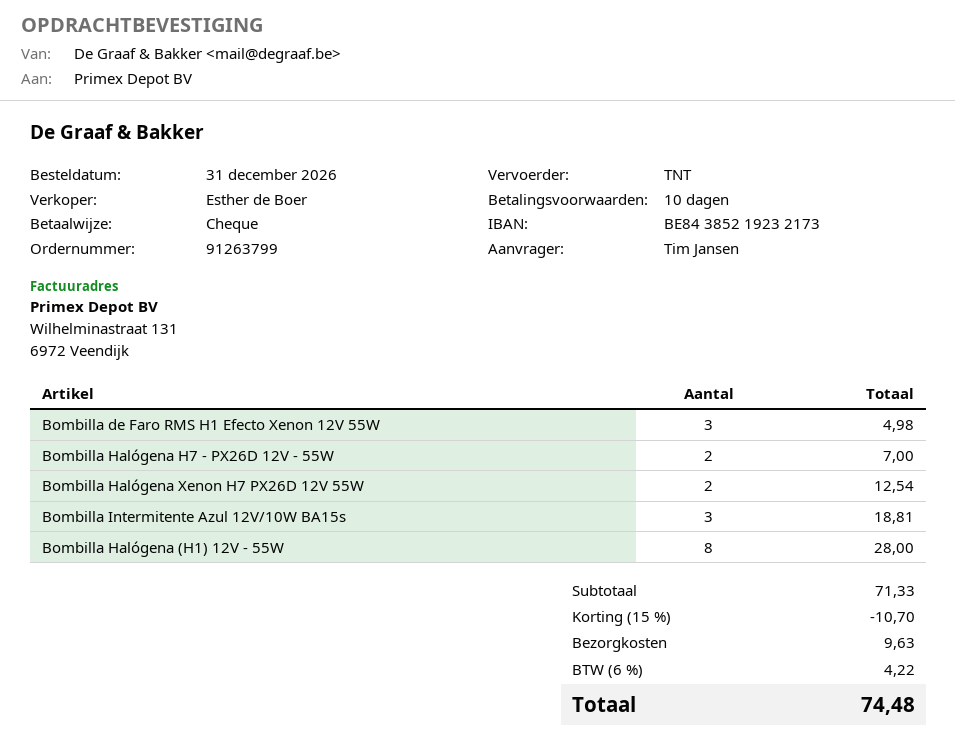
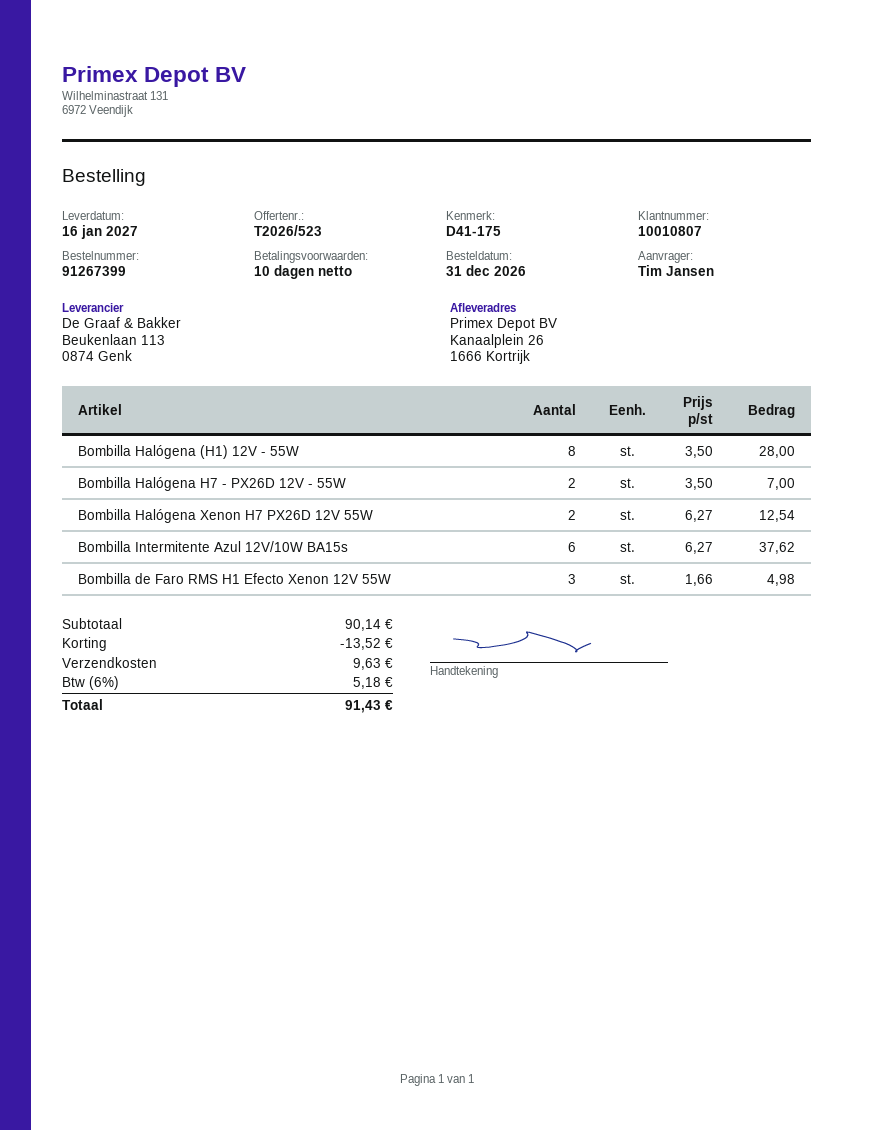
order number: 91263799 -> 91267399
Bombilla Intermitente Azul 12V/10W BA15s: 3 for 18.81 -> 6 for 37.62
subtotal: 71.33 -> 90.14
discount: 10.70 -> 13.52
tax: 6% = 4.22 -> 6% = 5.18
total: 74.48 -> 91.43

